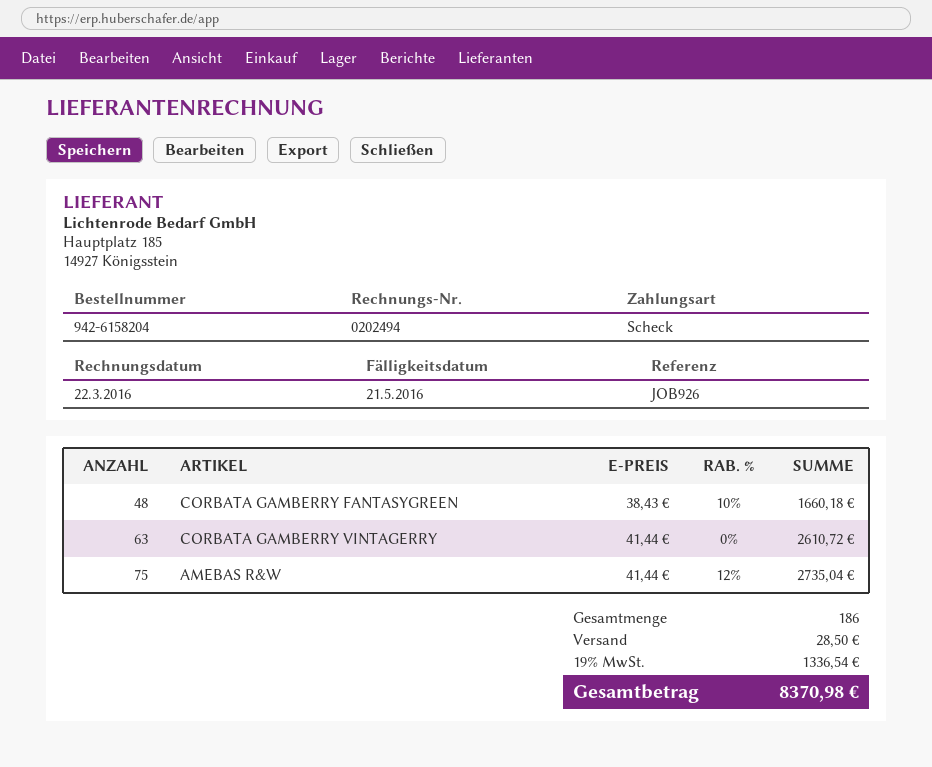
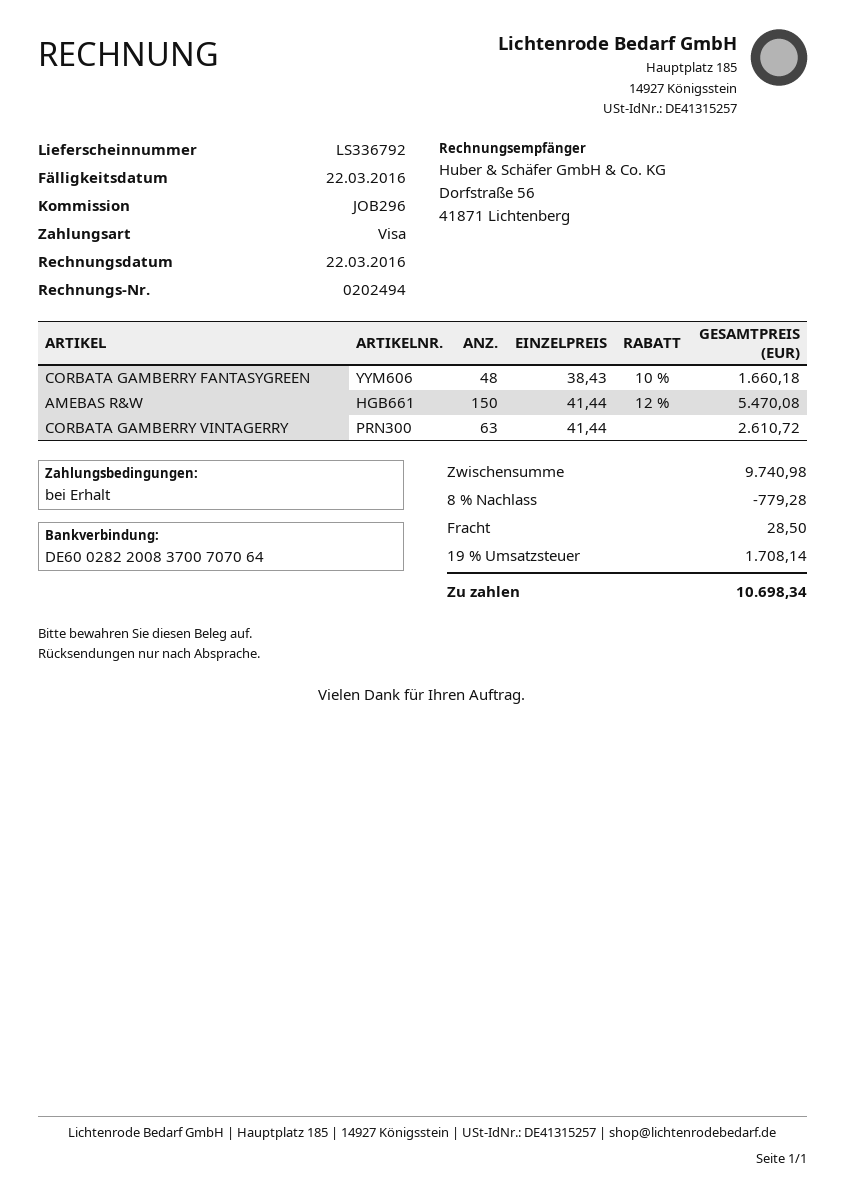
due date: 2016-05-21 -> 2016-03-22
reference: JOB926 -> JOB296
payment method: cheque -> Visa
AMEBAS R&W: 75 x 41.44 - 12% = 2735.04 -> 150 x 41.44 - 12% = 5470.08
discount: none -> 8% = 779.28
tax: 19% = 1336.54 -> 19% = 1708.14
total: 8370.98 -> 10698.34

